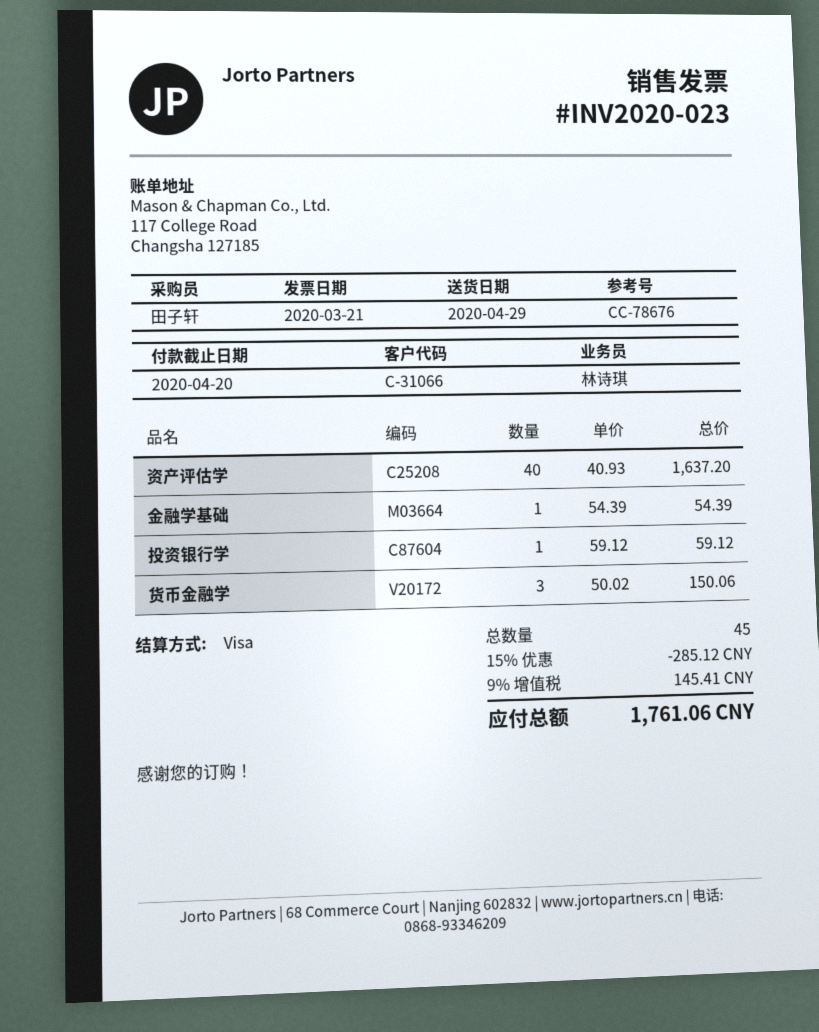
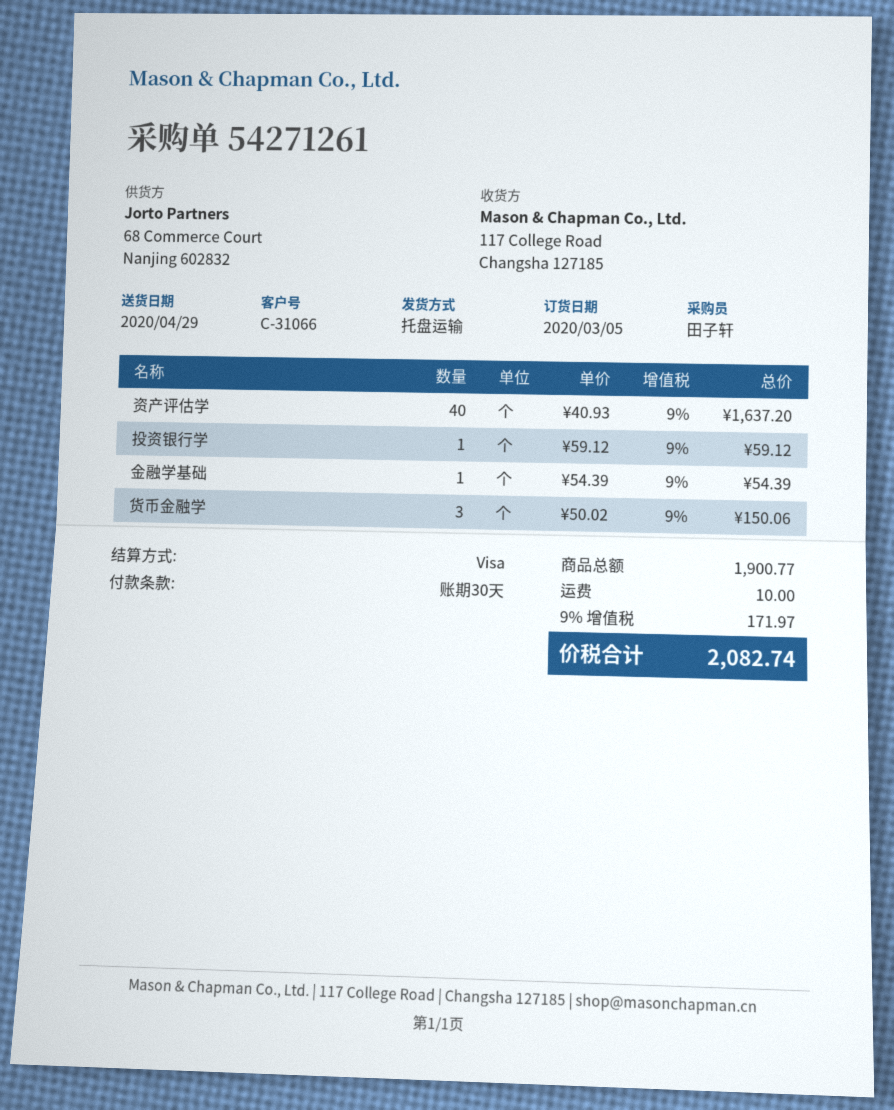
discount: 15% = 285.12 -> none
shipping: none -> 10.00
tax: 9% = 145.41 -> 9% = 171.97
total: 1761.06 -> 2082.74

